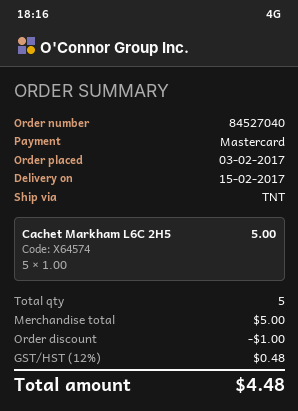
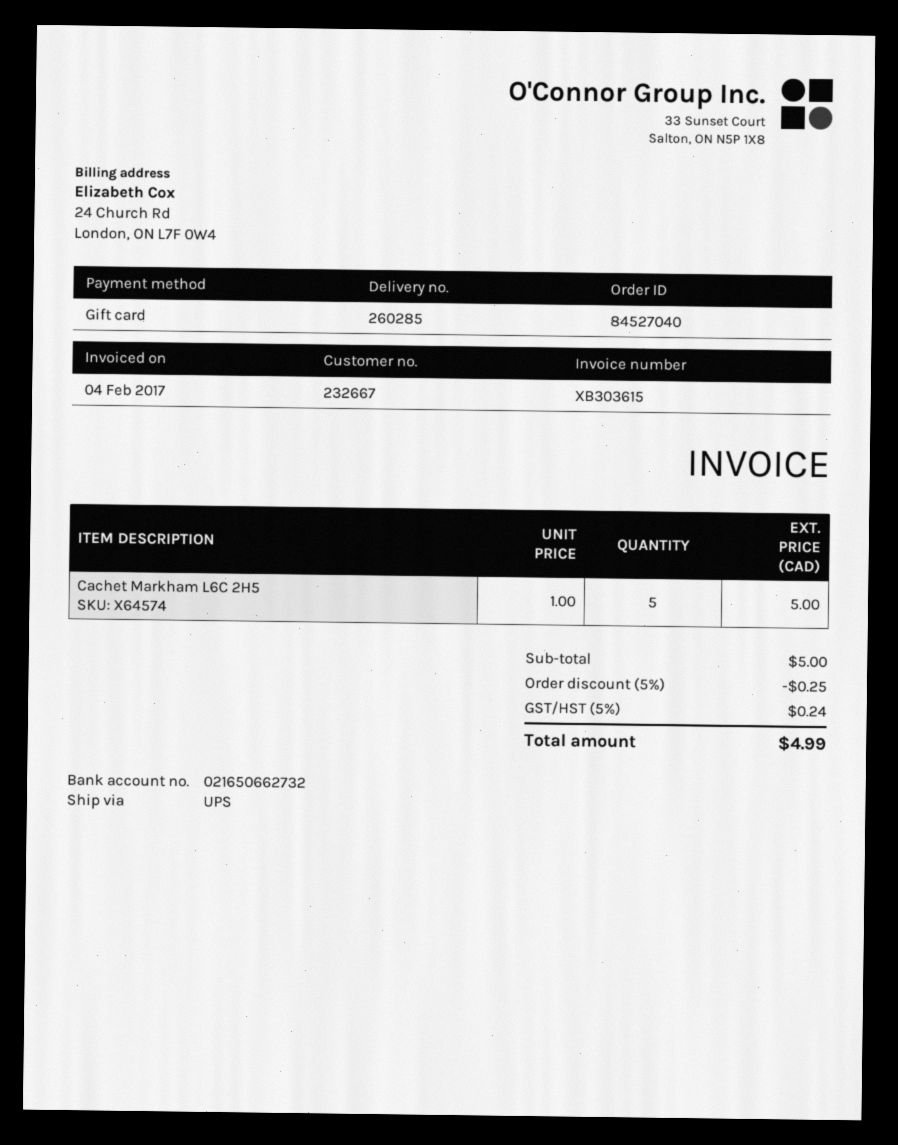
payment method: Mastercard -> gift card
shipping method: TNT -> UPS
discount: 1.00 -> 0.25
tax: 12% = 0.48 -> 5% = 0.24
total: 4.48 -> 4.99

